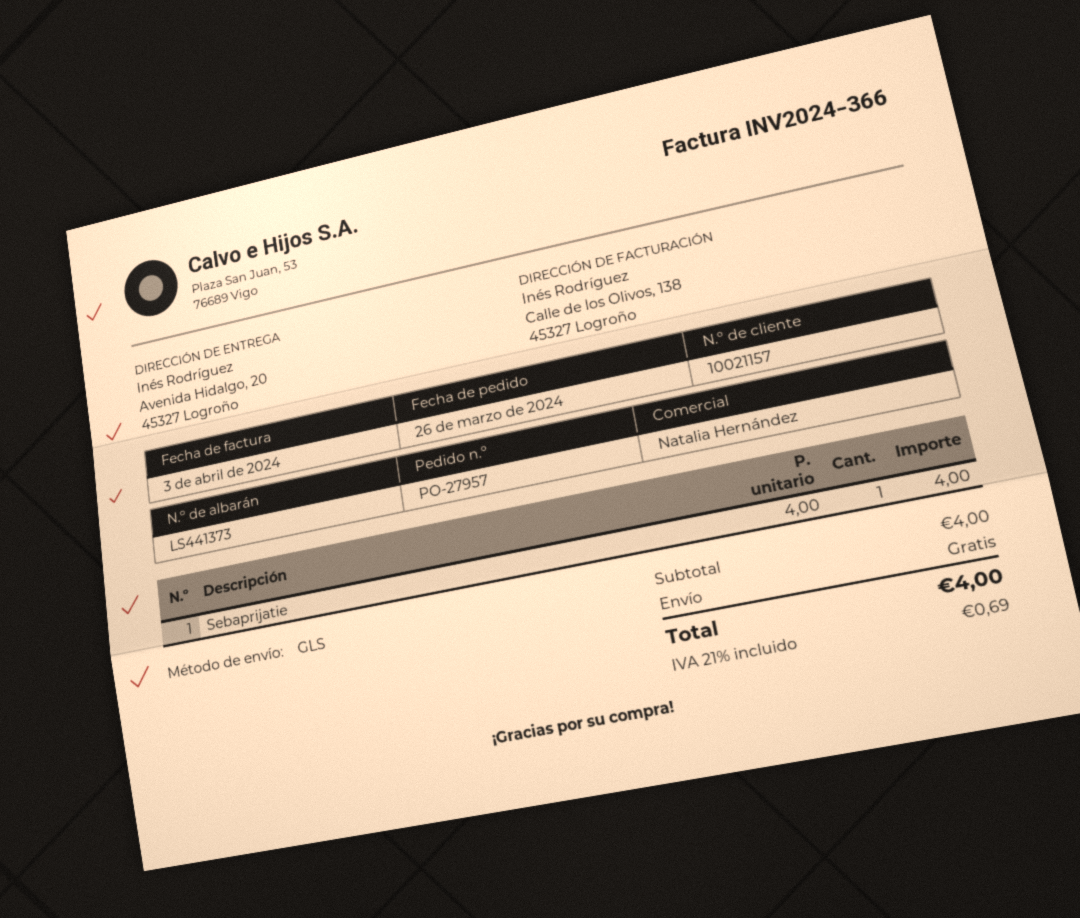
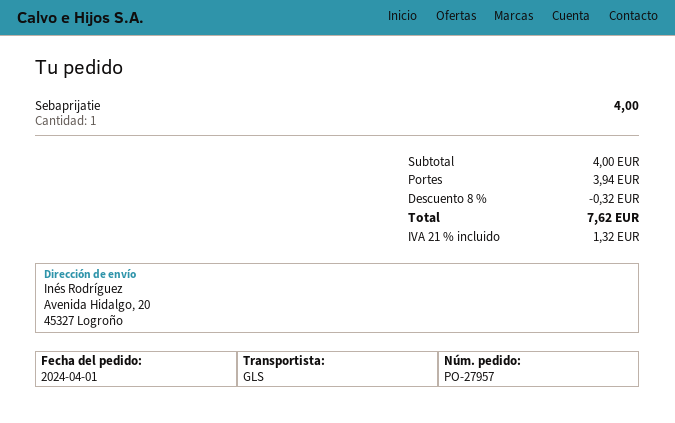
order date: 2024-03-26 -> 2024-04-01
discount: none -> 8% = 0.32
shipping: 0.00 -> 3.94
tax: 21% = 0.69 -> 21% = 1.32
total: 4.00 -> 7.62

